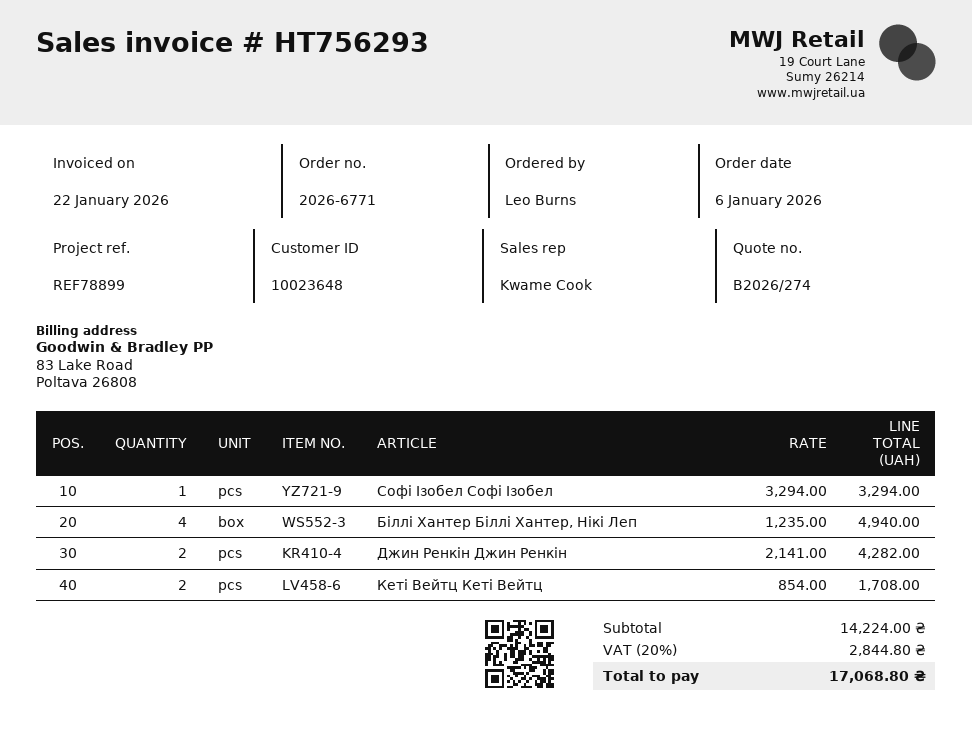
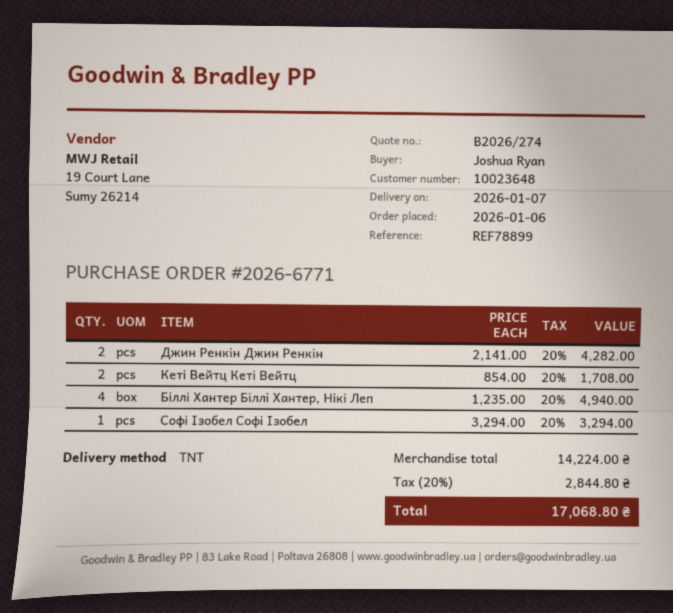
ordered by: Leo Burns -> Joshua Ryan

